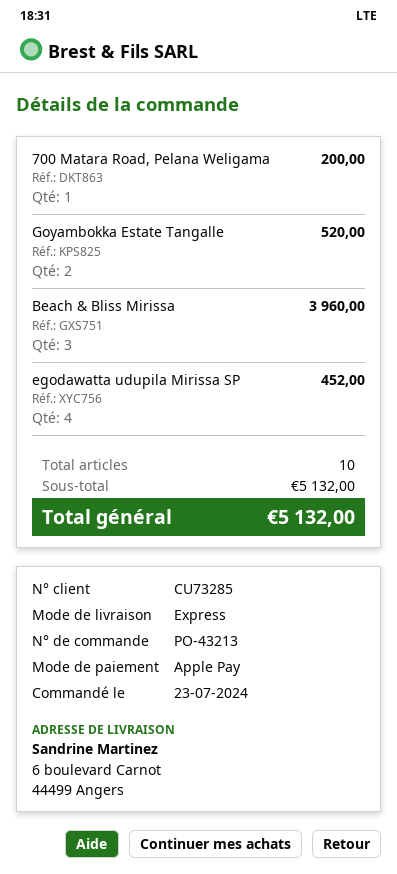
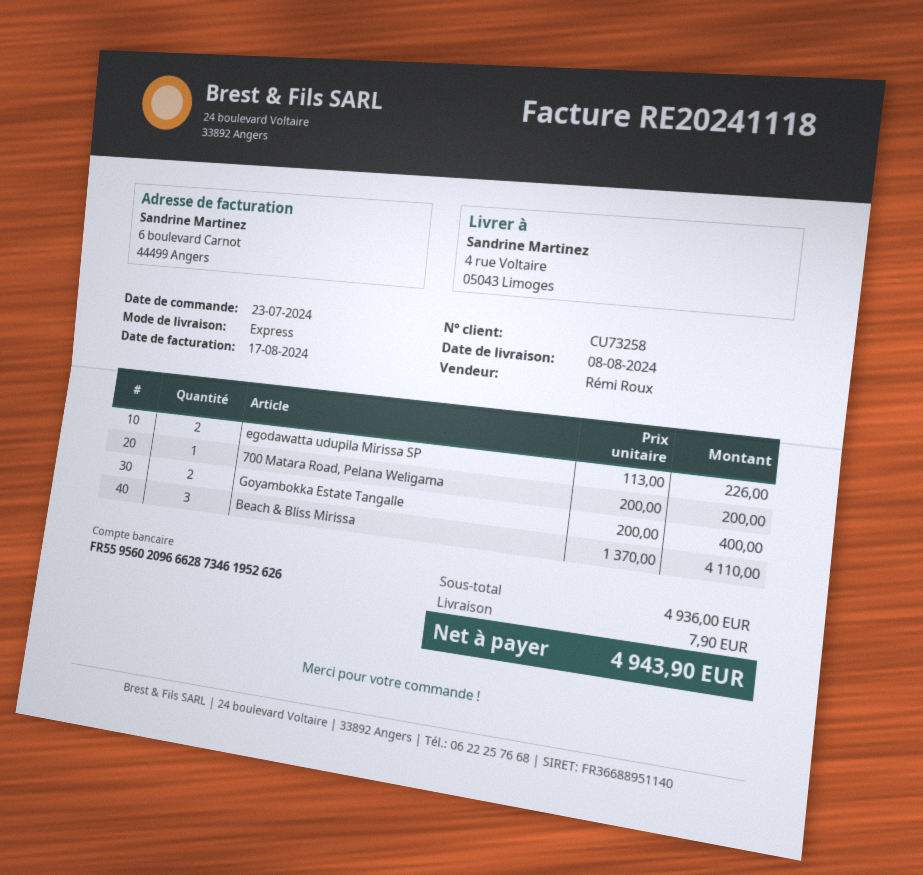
customer number: CU73285 -> CU73258
ship to: 6 boulevard Carnot, 44499 Angers -> 4 rue Voltaire, 05043 Limoges
Goyambokka Estate Tangalle: 2 for 520.00 -> 2 for 400.00
Beach & Bliss Mirissa: 3 for 3960.00 -> 3 for 4110.00
egodawatta udupila Mirissa SP: 4 for 452.00 -> 2 for 226.00
subtotal: 5132.00 -> 4936.00
shipping: none -> 7.90
total: 5132.00 -> 4943.90

